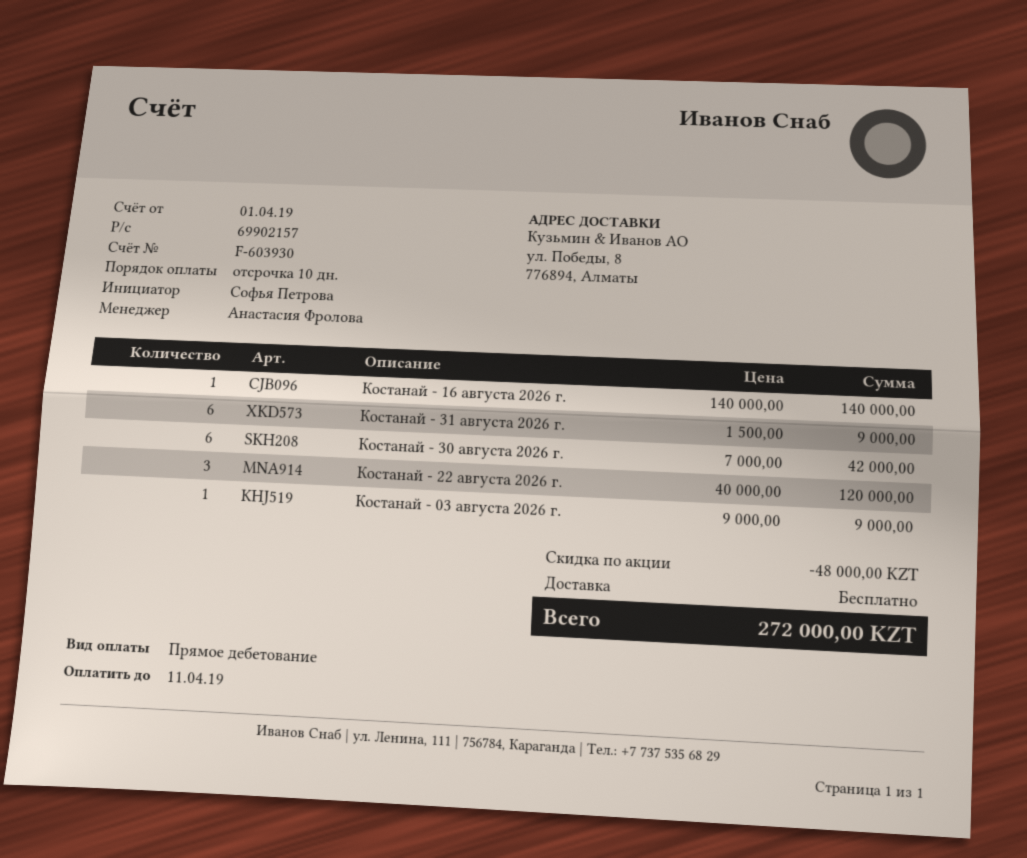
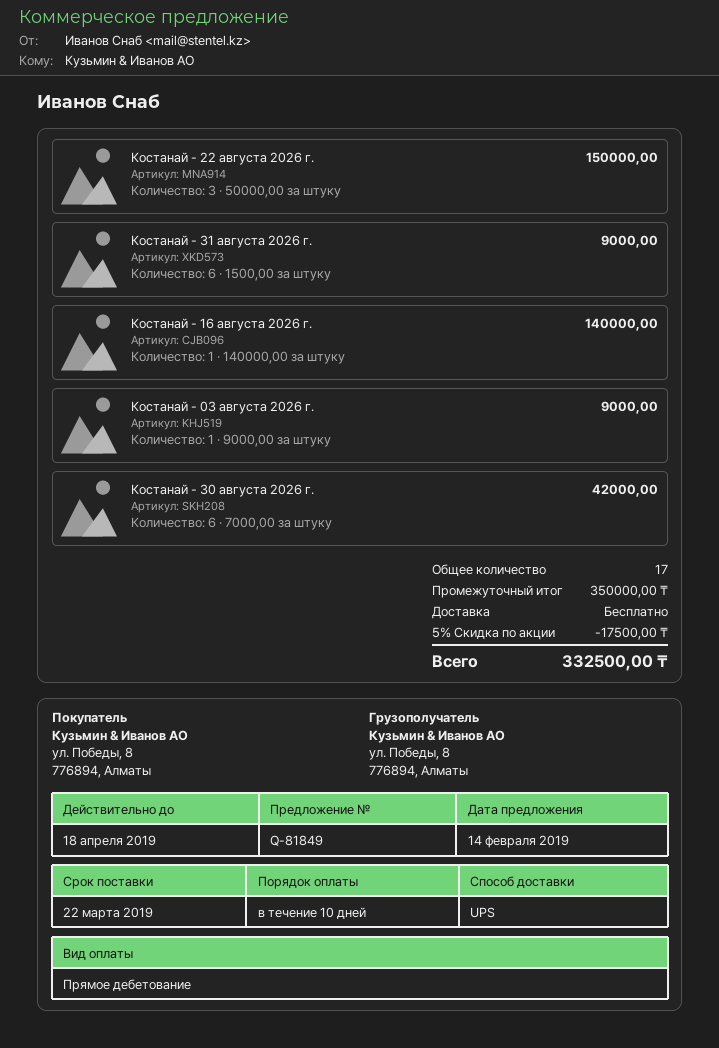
Костанай - 22 августа 2026 г.: 3 x 40000.00 = 120000.00 -> 3 x 50000.00 = 150000.00
discount: 48000.00 -> 17500.00
total: 272000.00 -> 332500.00

